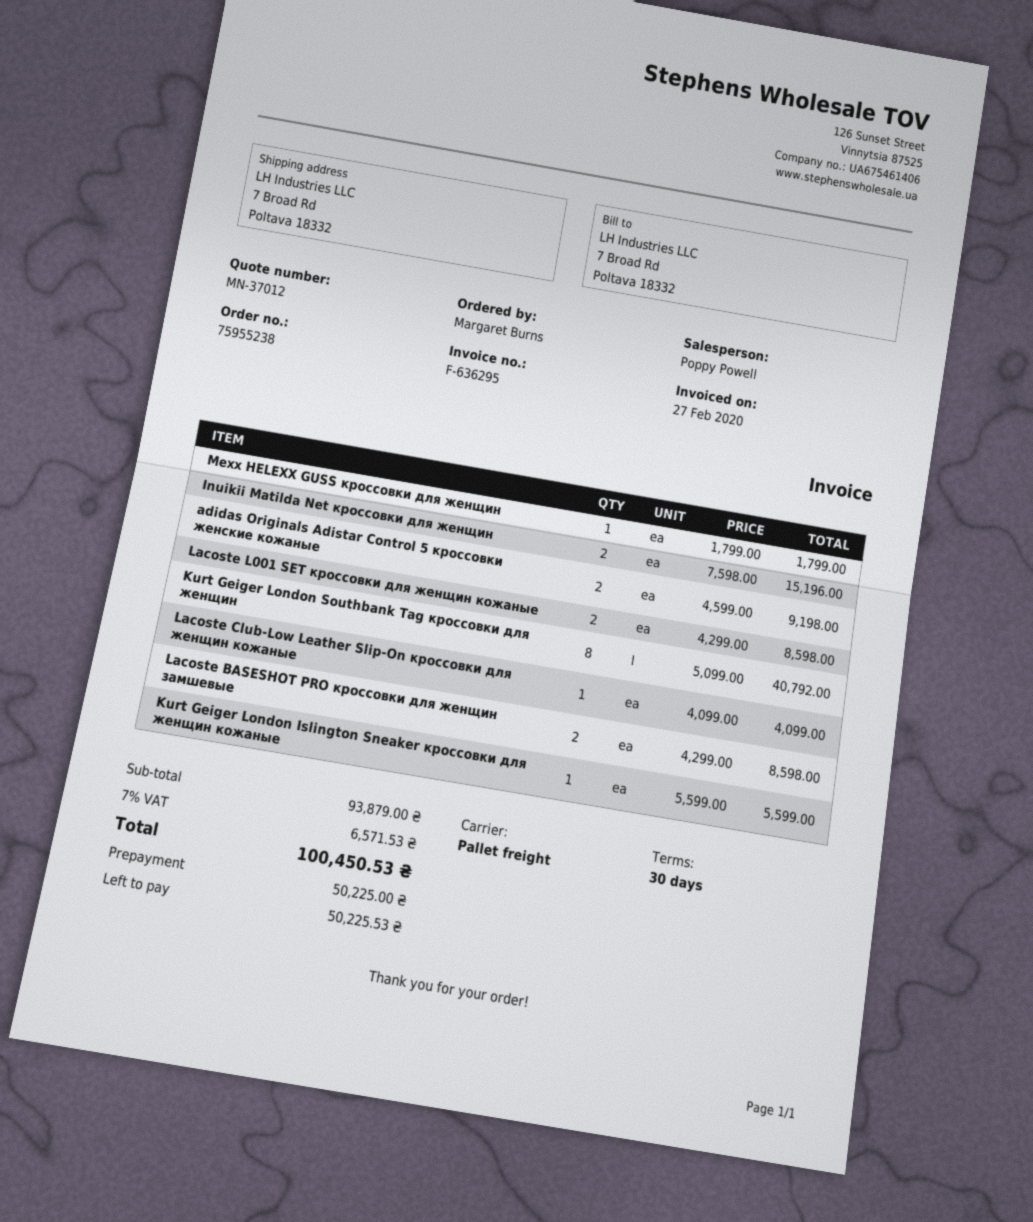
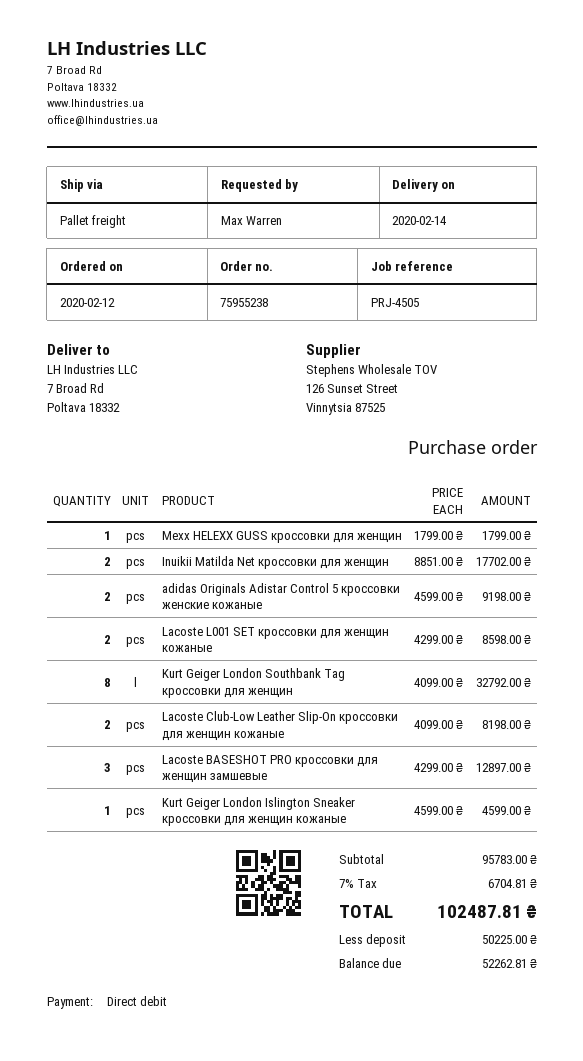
ordered by: Margaret Burns -> Max Warren
Inuikii Matilda Net кроссовки для женщин: 2 x 7598.00 = 15196.00 -> 2 x 8851.00 = 17702.00
Kurt Geiger London Southbank Tag кроссовки для женщин: 8 x 5099.00 = 40792.00 -> 8 x 4099.00 = 32792.00
Lacoste Club-Low Leather Slip-On кроссовки для женщин кожаные: 1 x 4099.00 = 4099.00 -> 2 x 4099.00 = 8198.00
Lacoste BASESHOT PRO кроссовки для женщин замшевые: 2 x 4299.00 = 8598.00 -> 3 x 4299.00 = 12897.00
Kurt Geiger London Islington Sneaker кроссовки для женщин кожаные: 1 x 5599.00 = 5599.00 -> 1 x 4599.00 = 4599.00
subtotal: 93879.00 -> 95783.00
tax: 7% = 6571.53 -> 7% = 6704.81
total: 100450.53 -> 102487.81
balance: 50225.53 -> 52262.81

